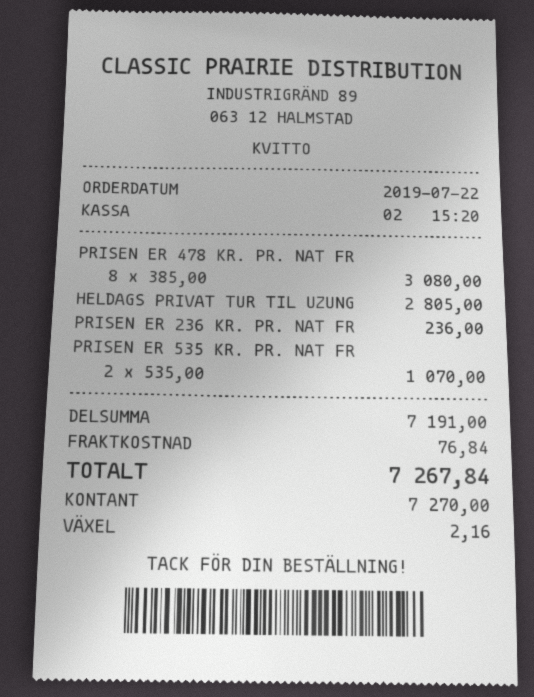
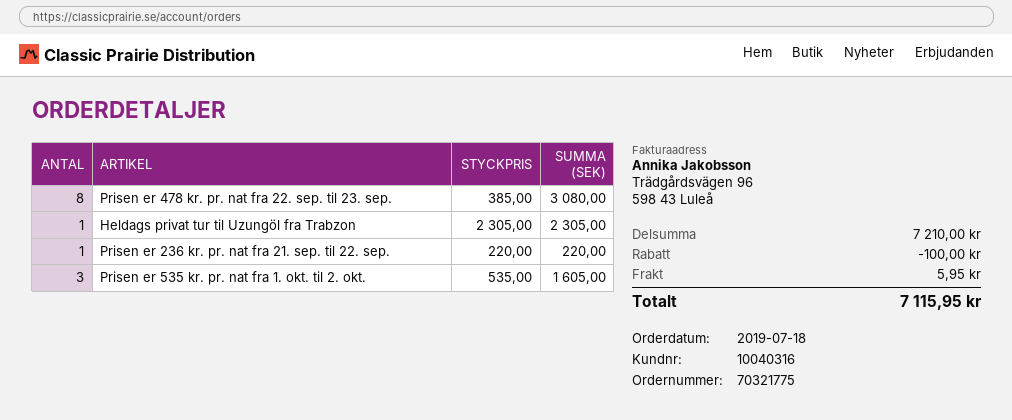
order date: 2019-07-22 -> 2019-07-18
HELDAGS PRIVAT TUR TIL UZUNG: 1 x 2805.00 = 2805.00 -> 1 x 2305.00 = 2305.00
PRISEN ER 236 KR. PR. NAT FR: 1 x 236.00 = 236.00 -> 1 x 220.00 = 220.00
PRISEN ER 535 KR. PR. NAT FR: 2 x 535.00 = 1070.00 -> 3 x 535.00 = 1605.00
subtotal: 7191.00 -> 7210.00
discount: none -> 100.00
shipping: 76.84 -> 5.95
total: 7267.84 -> 7115.95

